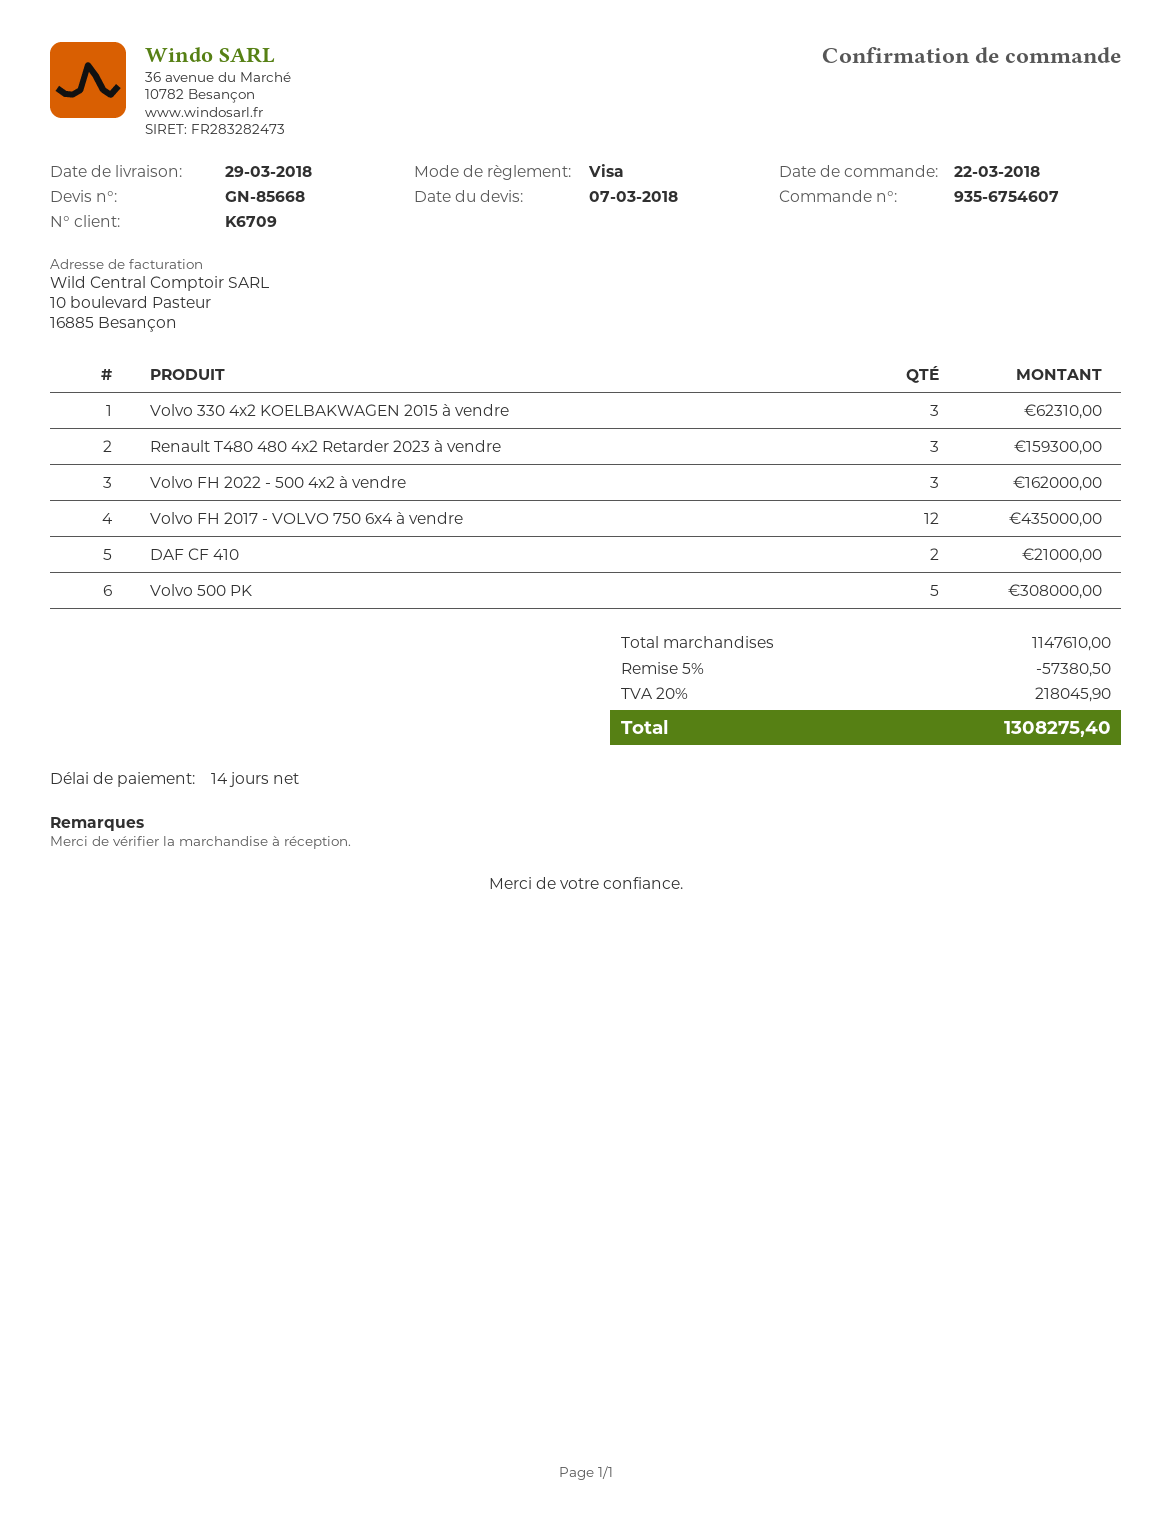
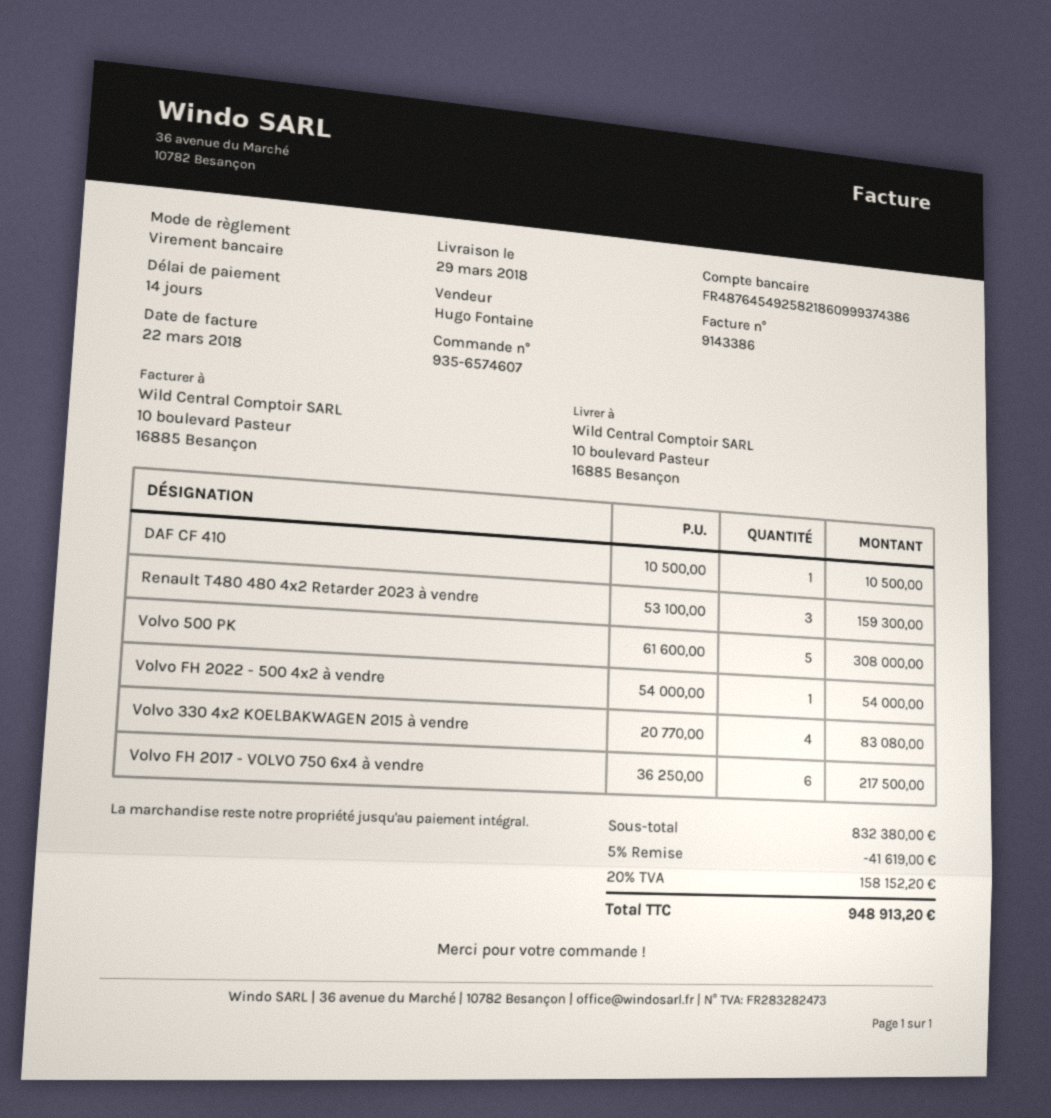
order number: 935-6754607 -> 935-6574607
payment method: Visa -> bank transfer
Volvo 330 4x2 KOELBAKWAGEN 2015 à vendre: 3 for 62310.00 -> 4 for 83080.00
Volvo FH 2022 - 500 4x2 à vendre: 3 for 162000.00 -> 1 for 54000.00
Volvo FH 2017 - VOLVO 750 6x4 à vendre: 12 for 435000.00 -> 6 for 217500.00
DAF CF 410: 2 for 21000.00 -> 1 for 10500.00
subtotal: 1147610.00 -> 832380.00
discount: 5% = 57380.50 -> 5% = 41619.00
tax: 20% = 218045.90 -> 20% = 158152.20
total: 1308275.40 -> 948913.20

